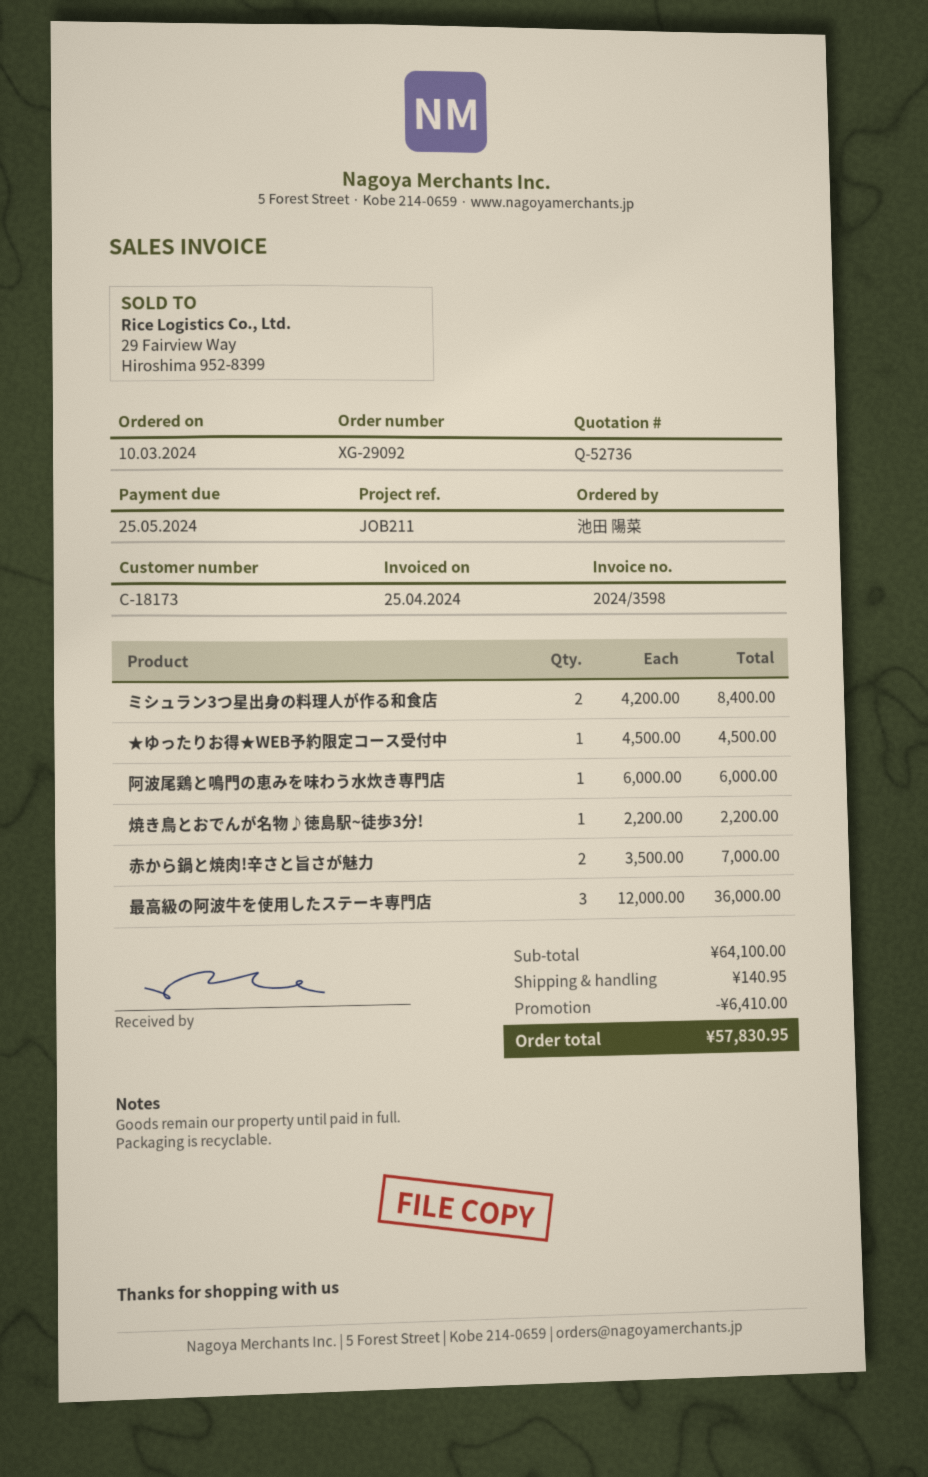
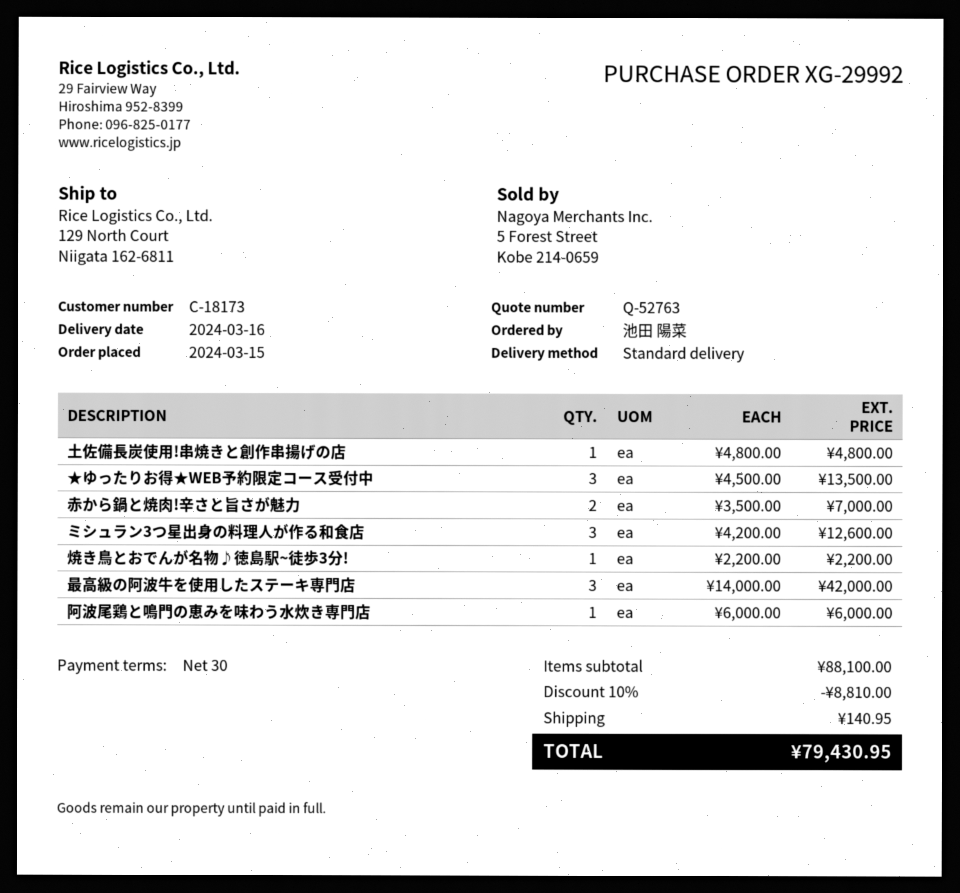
quote number: Q-52736 -> Q-52763
order number: XG-29092 -> XG-29992
order date: 2024-03-10 -> 2024-03-15
ミシュラン3つ星出身の料理人が作る和食店: 2 x 4200.00 = 8400.00 -> 3 x 4200.00 = 12600.00
★ゆったりお得★WEB予約限定コース受付中: 1 x 4500.00 = 4500.00 -> 3 x 4500.00 = 13500.00
最高級の阿波牛を使用したステーキ専門店: 3 x 12000.00 = 36000.00 -> 3 x 14000.00 = 42000.00
土佐備長炭使用!串焼きと創作串揚げの店: none -> 1 x 4800.00 = 4800.00
subtotal: 64100.00 -> 88100.00
discount: 6410.00 -> 8810.00
total: 57830.95 -> 79430.95

